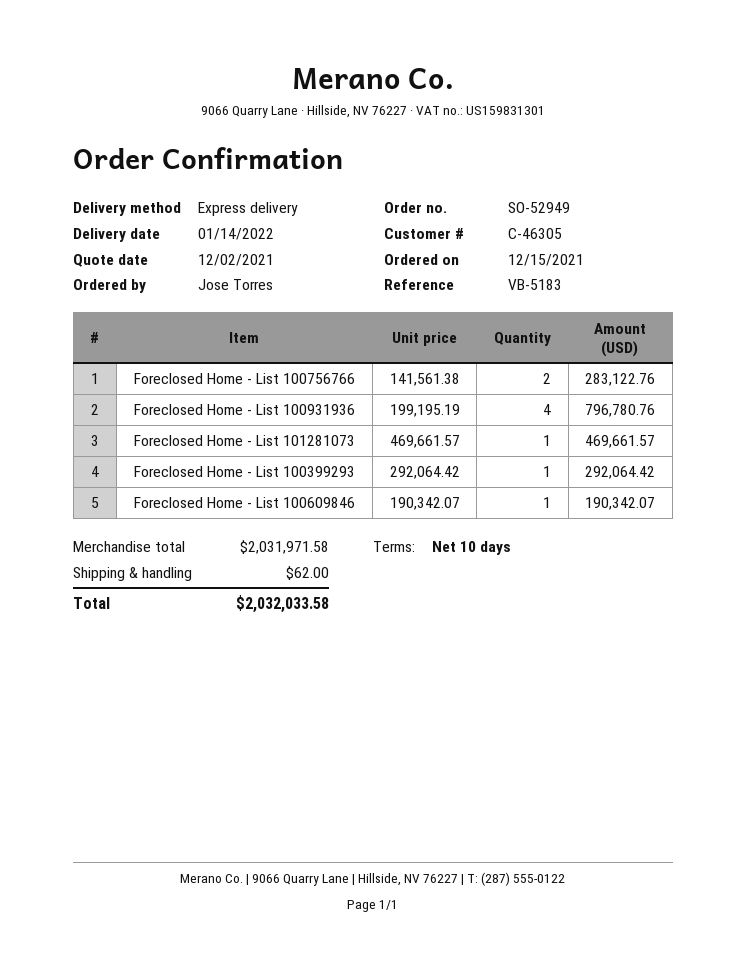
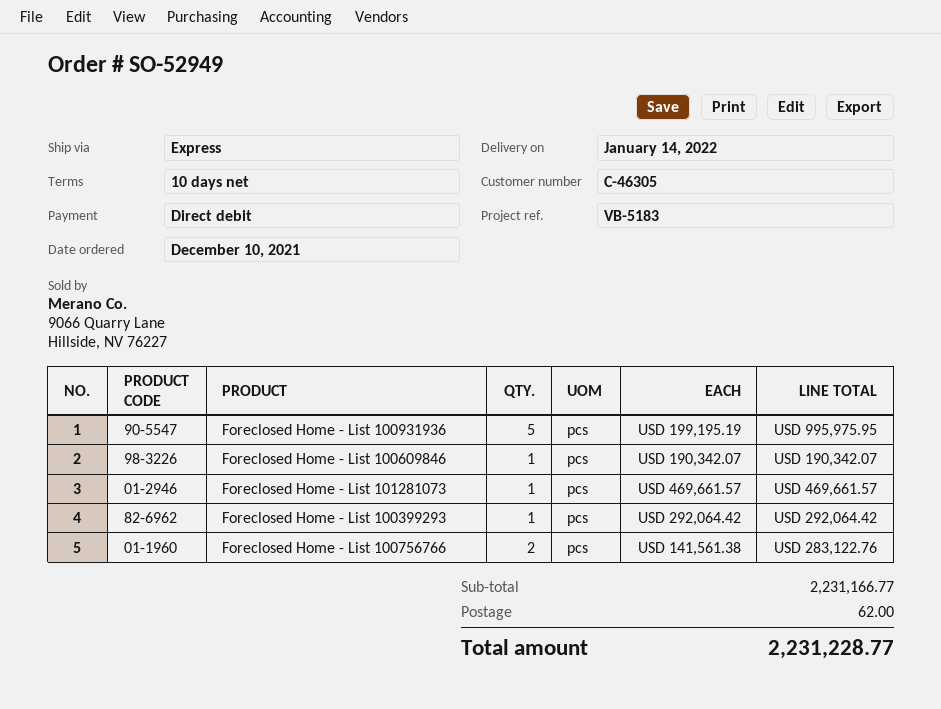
order date: 2021-12-15 -> 2021-12-10
Foreclosed Home - List 100931936: 4 x 199195.19 = 796780.76 -> 5 x 199195.19 = 995975.95
subtotal: 2031971.58 -> 2231166.77
total: 2032033.58 -> 2231228.77

